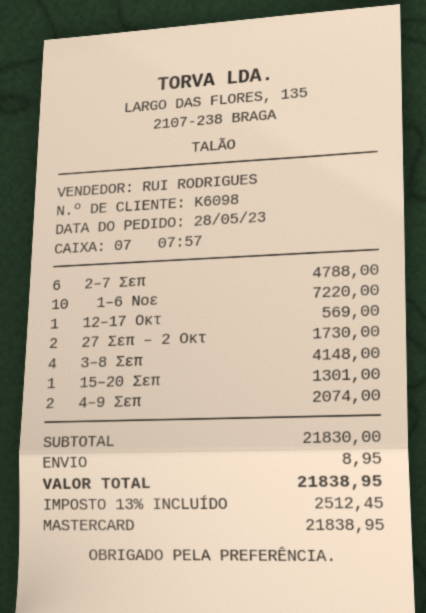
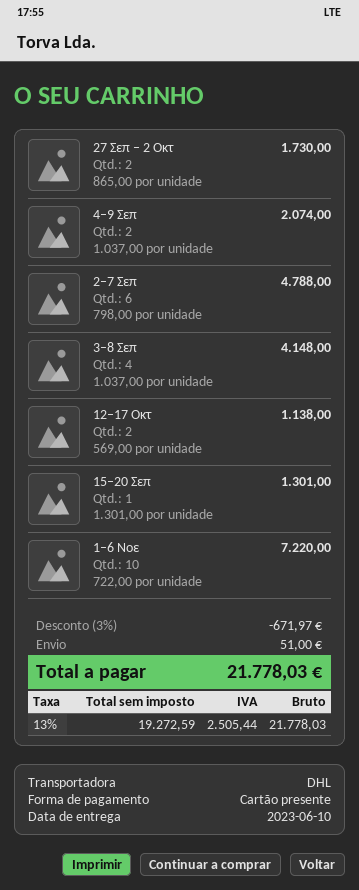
payment method: Mastercard -> gift card
12–17 Οκτ: 1 for 569.00 -> 2 for 1138.00
discount: none -> 3% = 671.97
shipping: 8.95 -> 51.00
tax: 13% = 2512.45 -> 13% = 2505.44
total: 21838.95 -> 21778.03

